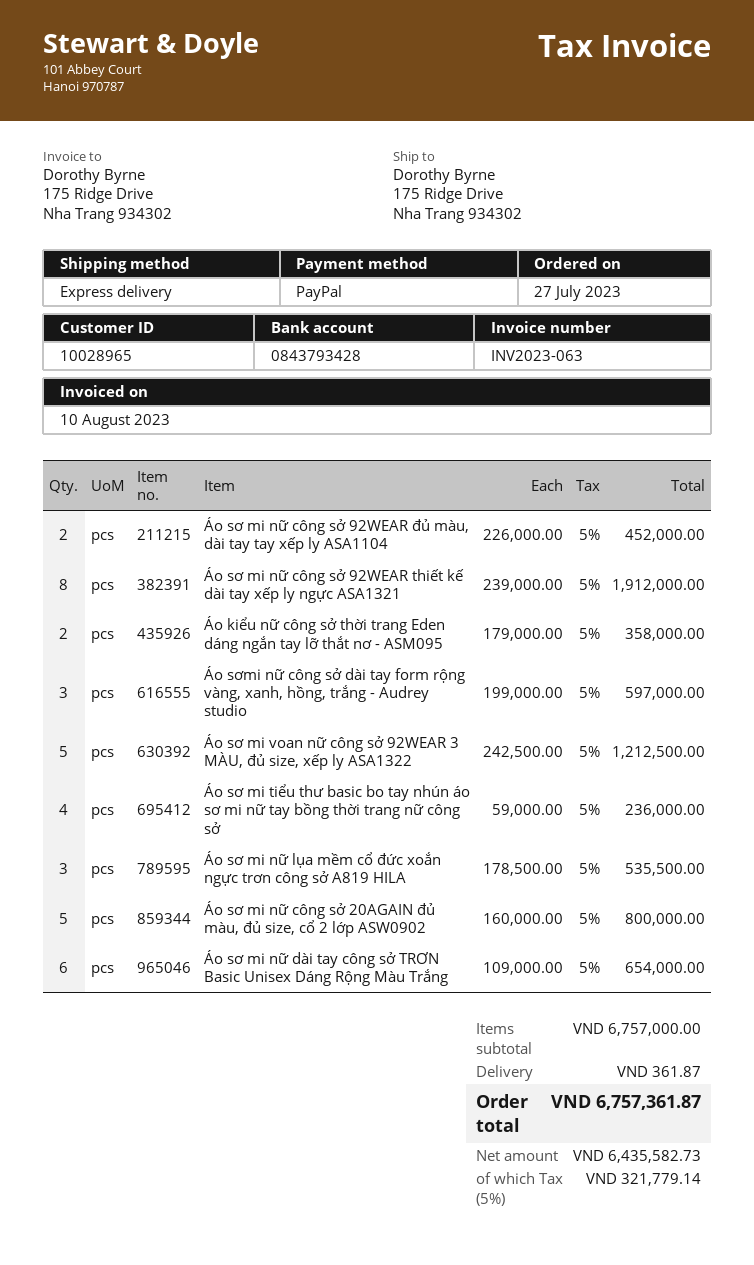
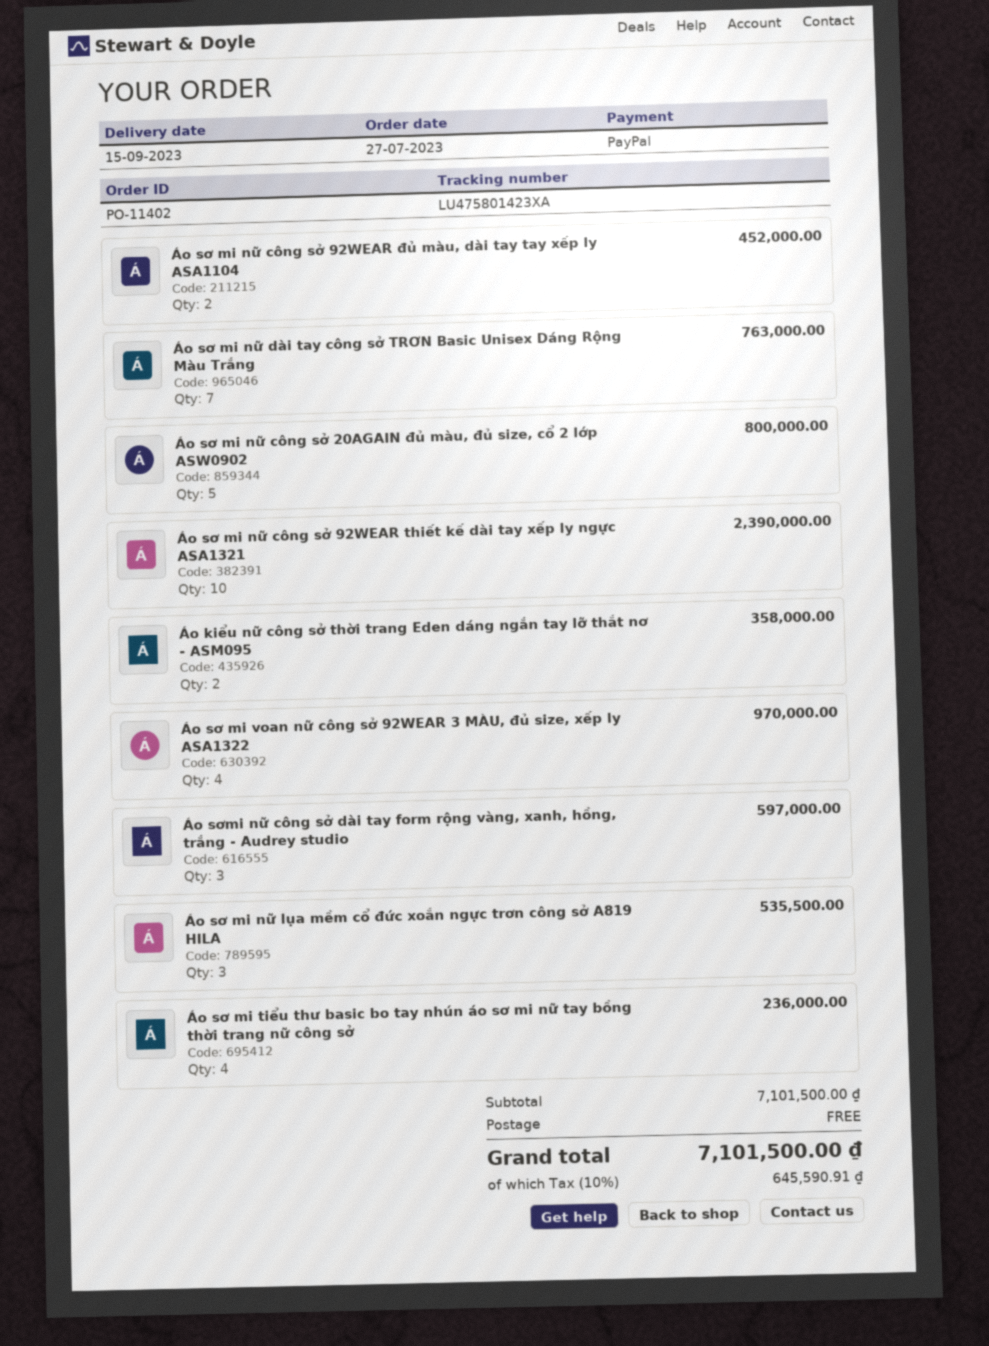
Áo sơ mi nữ công sở 92WEAR thiết kế dài tay xếp ly ngực ASA1321: 8 for 1912000.00 -> 10 for 2390000.00
Áo sơ mi voan nữ công sở 92WEAR 3 MÀU, đủ size, xếp ly ASA1322: 5 for 1212500.00 -> 4 for 970000.00
Áo sơ mi nữ dài tay công sở TRƠN Basic Unisex Dáng Rộng Màu Trắng: 6 for 654000.00 -> 7 for 763000.00
subtotal: 6757000.00 -> 7101500.00
shipping: 361.87 -> 0.00
tax: 5% = 321779.14 -> 10% = 645590.91
total: 6757361.87 -> 7101500.00

